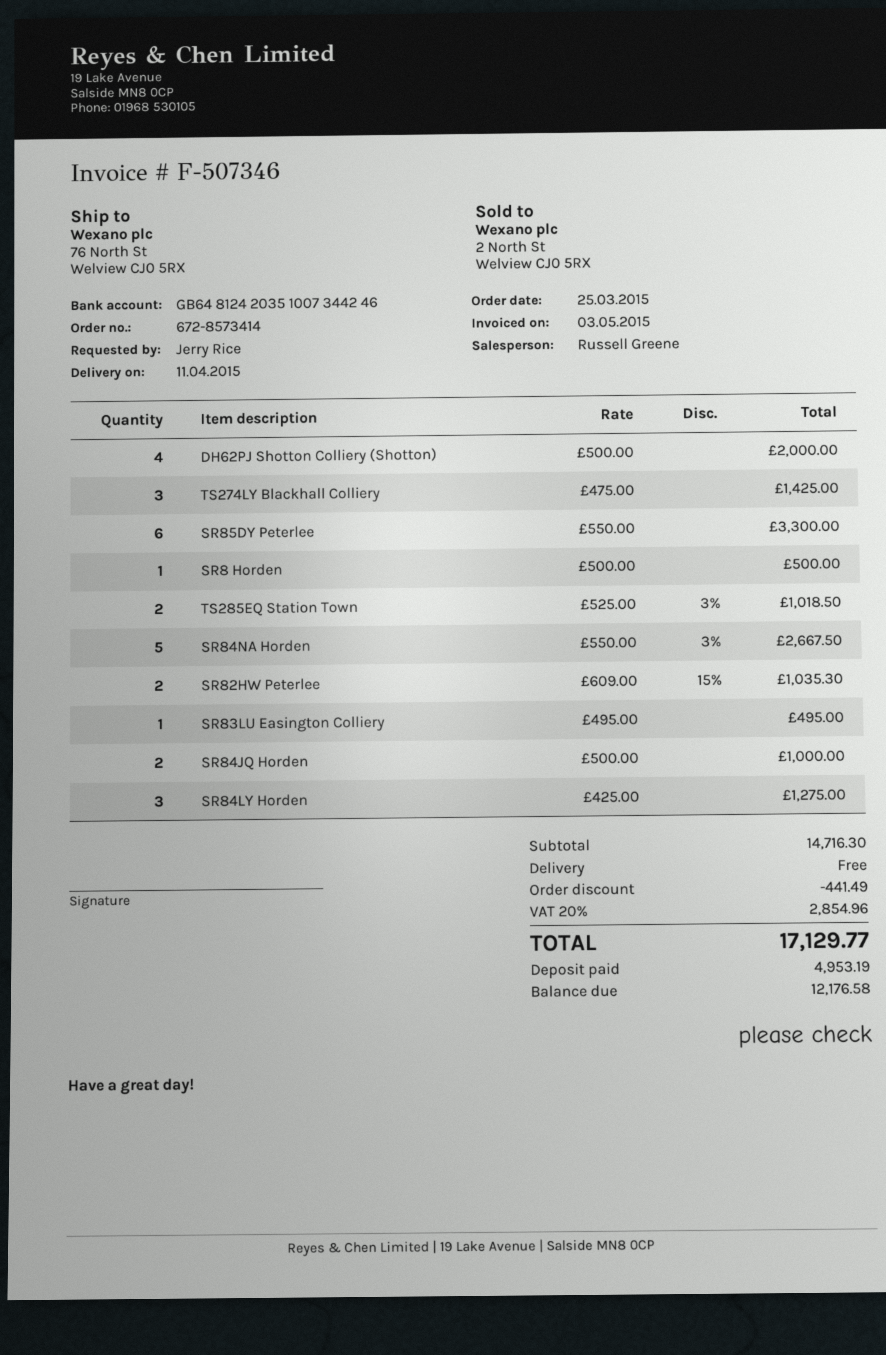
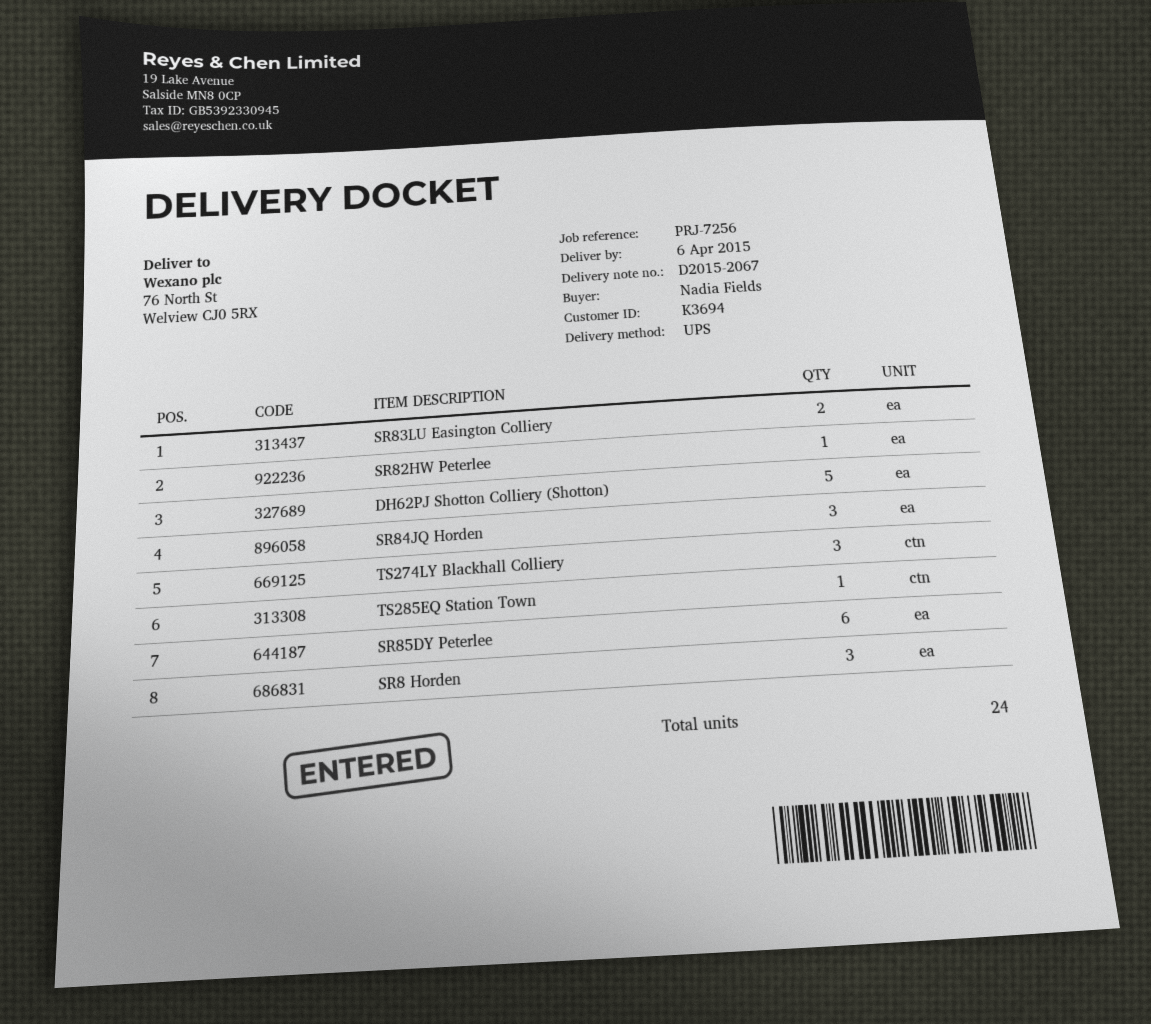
delivery date: 2015-04-11 -> 2015-04-06
ordered by: Jerry Rice -> Nadia Fields
DH62PJ Shotton Colliery (Shotton): 4 -> 5
SR8 Horden: 1 -> 3
TS285EQ Station Town: 2 -> 1
SR84NA Horden: 5 -> none
SR82HW Peterlee: 2 -> 1
SR83LU Easington Colliery: 1 -> 2
SR84JQ Horden: 2 -> 3
SR84LY Horden: 3 -> none

